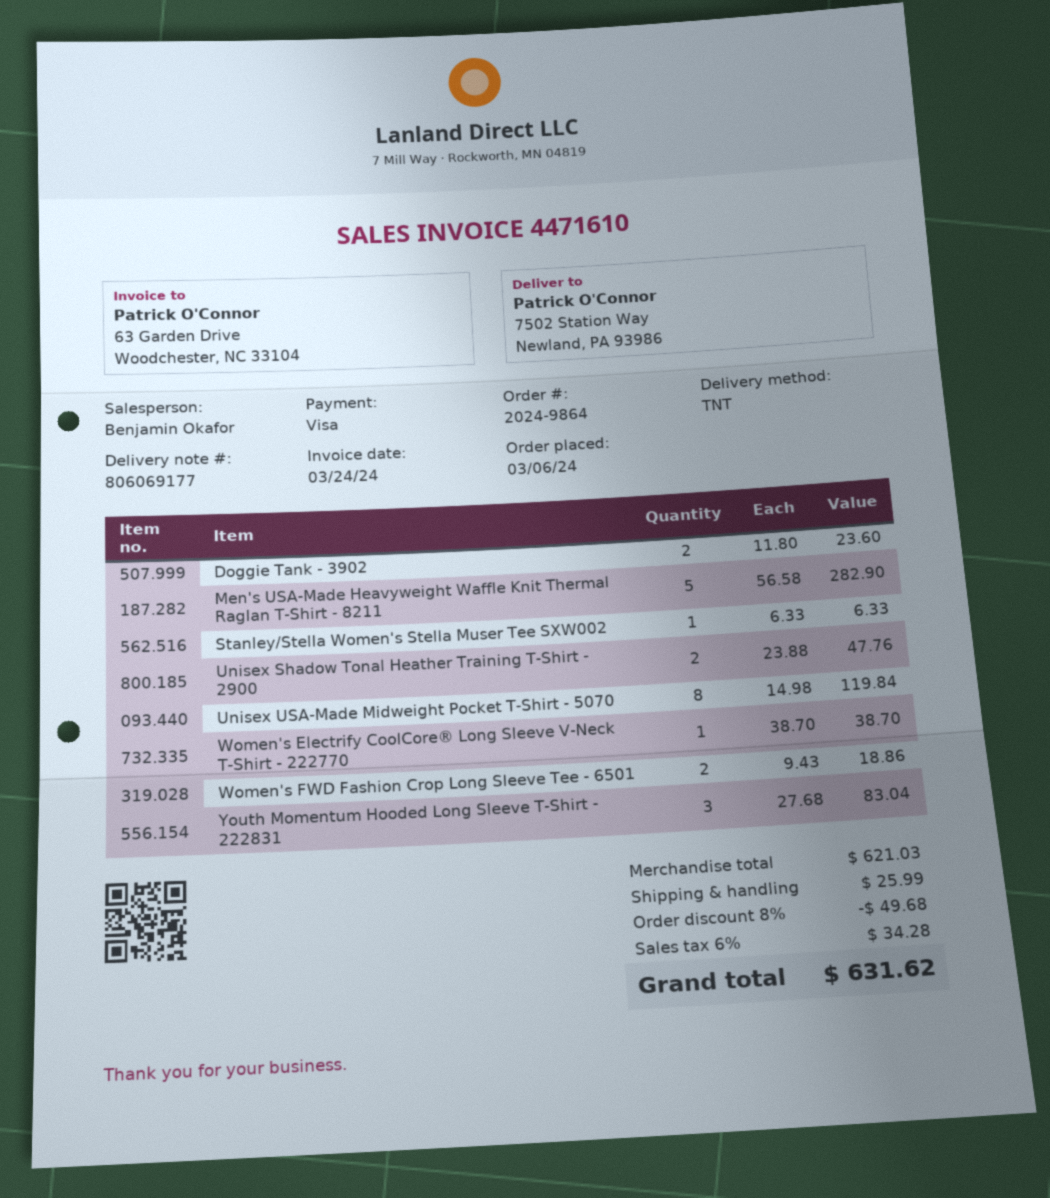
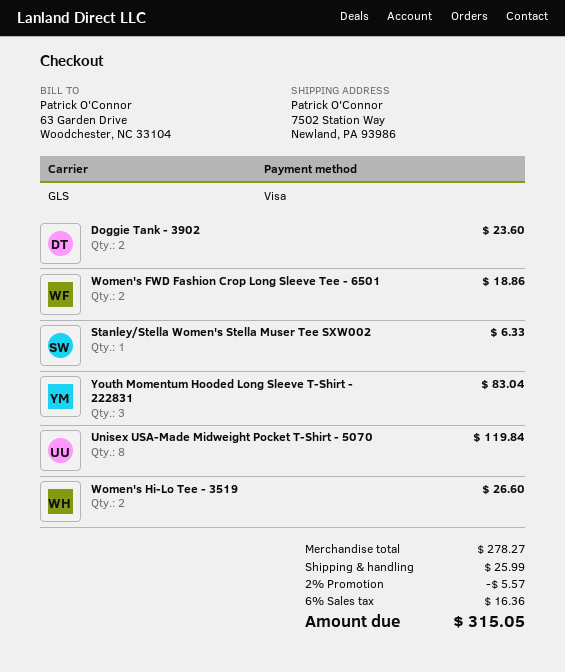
shipping method: TNT -> GLS
Men's USA-Made Heavyweight Waffle Knit Thermal Raglan T-Shirt - 8211: 5 for 282.90 -> none
Unisex Shadow Tonal Heather Training T-Shirt - 2900: 2 for 47.76 -> none
Women's Electrify CoolCore® Long Sleeve V-Neck T-Shirt - 222770: 1 for 38.70 -> none
Women's Hi-Lo Tee - 3519: none -> 2 for 26.60
subtotal: 621.03 -> 278.27
discount: 8% = 49.68 -> 2% = 5.57
tax: 6% = 34.28 -> 6% = 16.36
total: 631.62 -> 315.05

